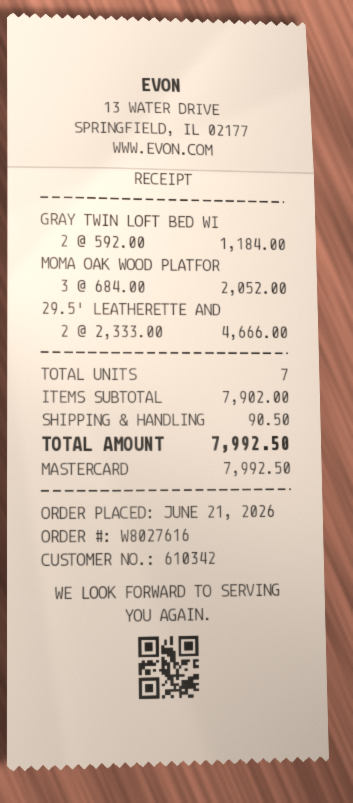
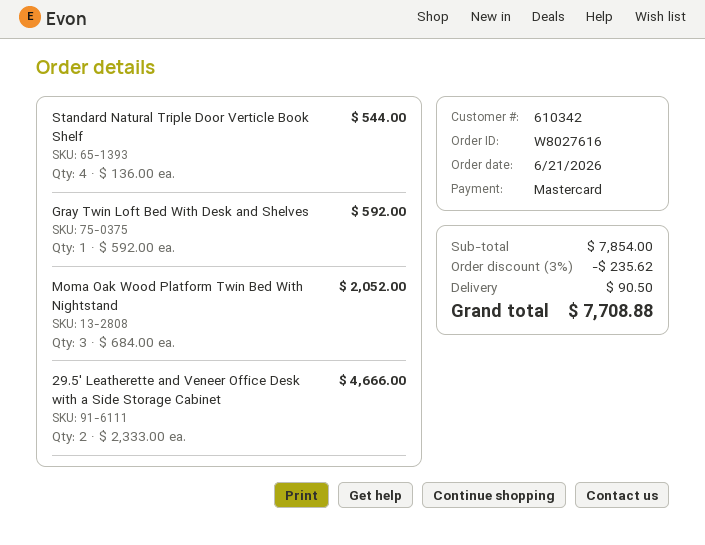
GRAY TWIN LOFT BED WI: 2 x 592.00 = 1184.00 -> 1 x 592.00 = 592.00
Standard Natural Triple Door Verticle Book Shelf: none -> 4 x 136.00 = 544.00
subtotal: 7902.00 -> 7854.00
discount: none -> 3% = 235.62
total: 7992.50 -> 7708.88

